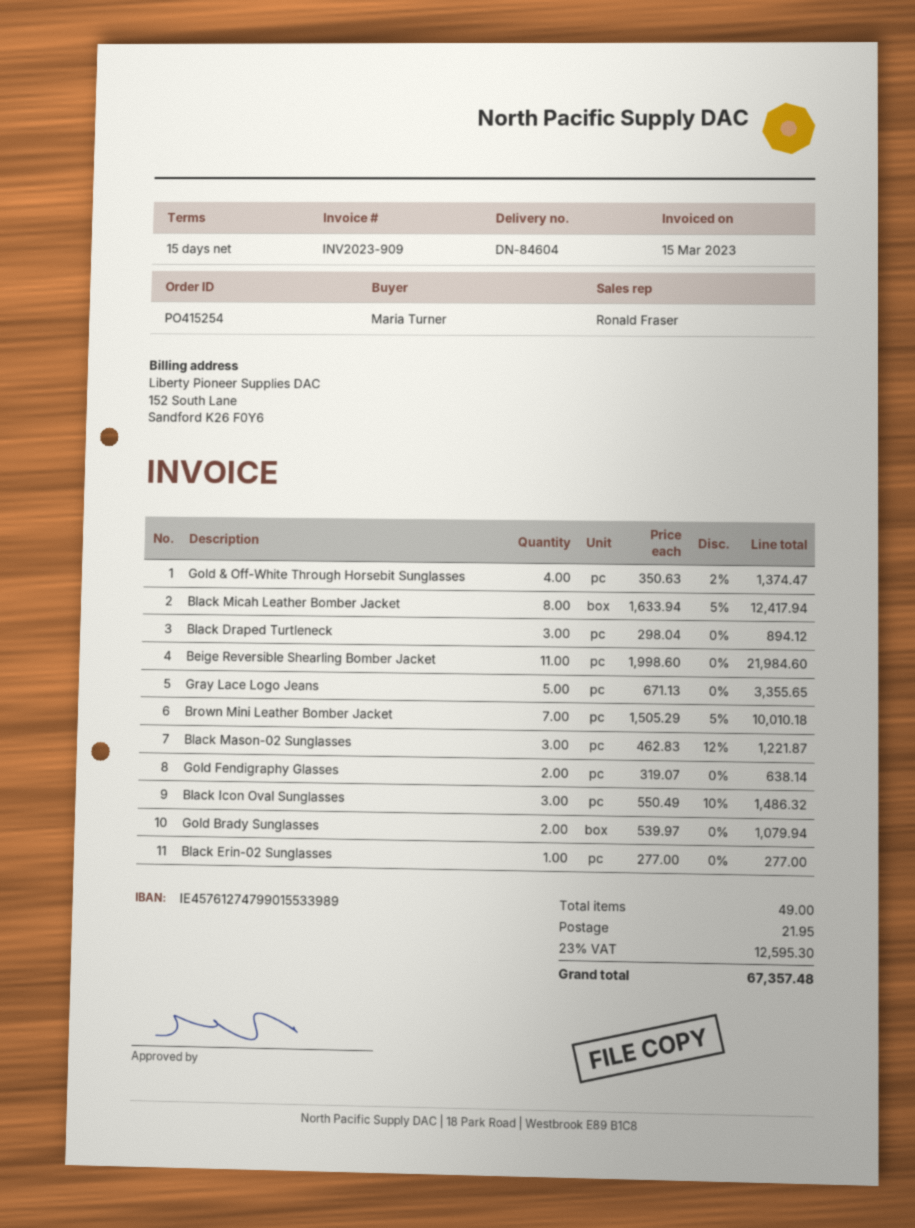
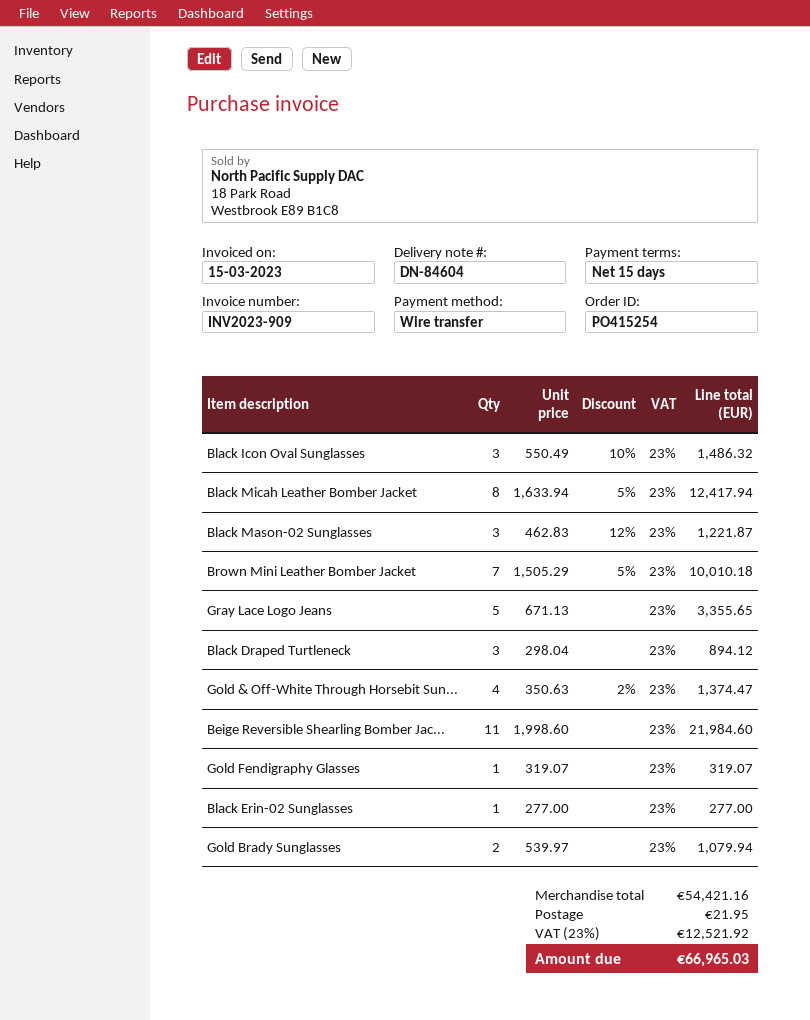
Gold Fendigraphy Glasses: 2 x 319.07 = 638.14 -> 1 x 319.07 = 319.07
tax: 23% = 12595.30 -> 23% = 12521.92
total: 67357.48 -> 66965.03

